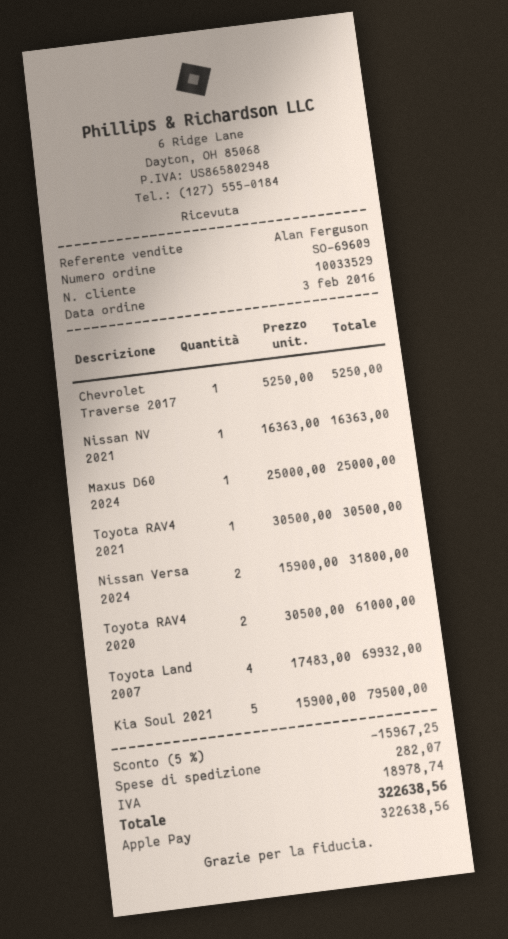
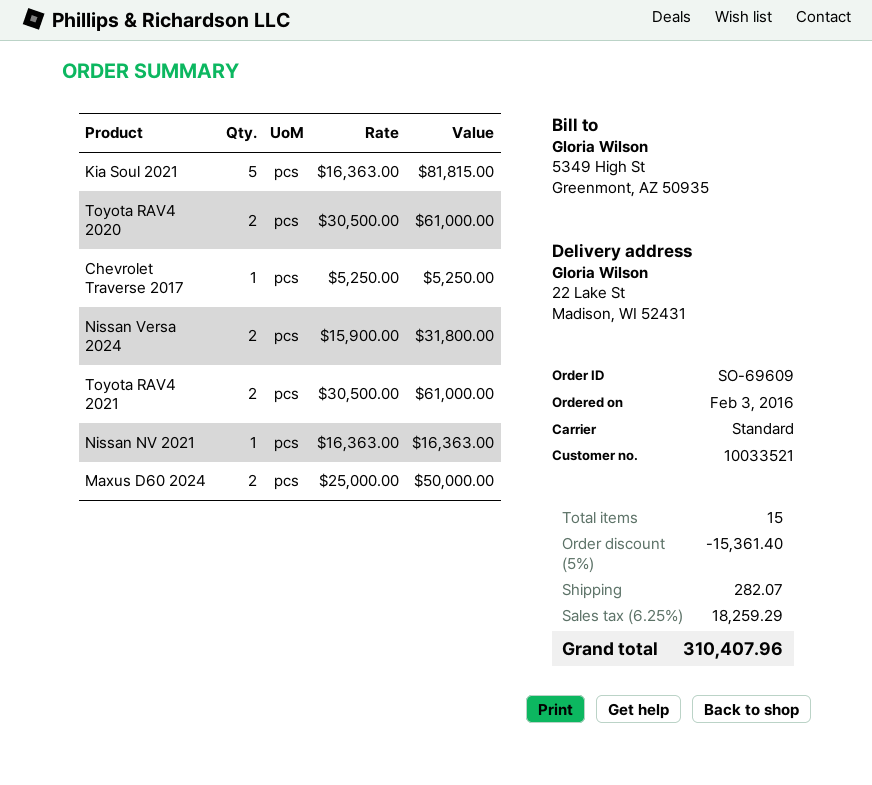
customer number: 10033529 -> 10033521
Maxus D60 2024: 1 x 25000.00 = 25000.00 -> 2 x 25000.00 = 50000.00
Toyota RAV4 2021: 1 x 30500.00 = 30500.00 -> 2 x 30500.00 = 61000.00
Toyota Land 2007: 4 x 17483.00 = 69932.00 -> none
Kia Soul 2021: 5 x 15900.00 = 79500.00 -> 5 x 16363.00 = 81815.00
discount: 5% = 15967.25 -> 5% = 15361.40
tax: 18978.74 -> 18259.29
total: 322638.56 -> 310407.96

